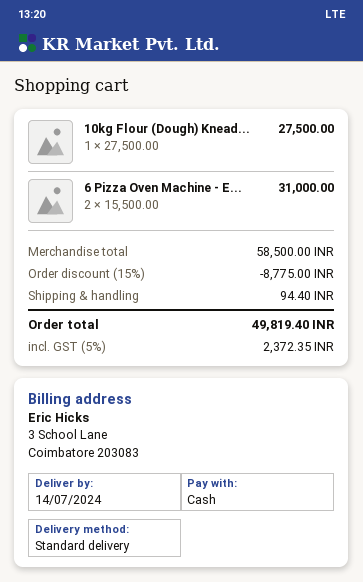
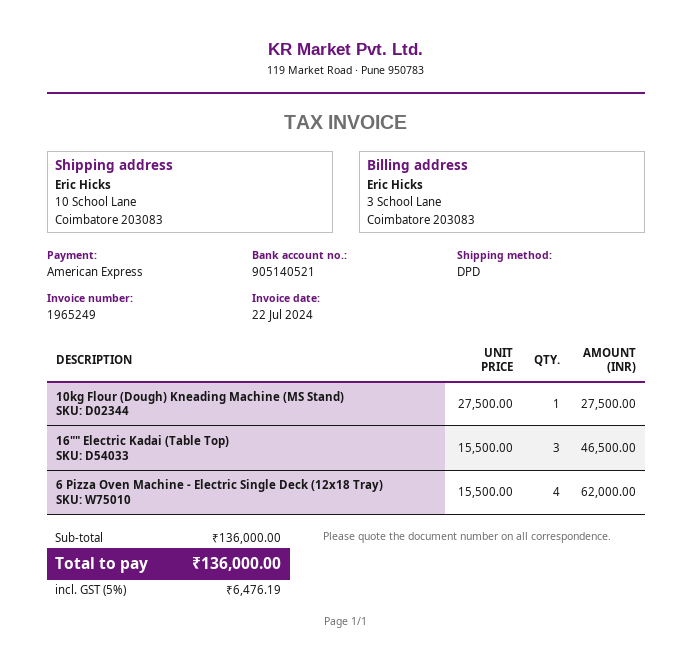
payment method: cash -> American Express
shipping method: standard -> DPD
6 Pizza Oven Machine - E...: 2 x 15500.00 = 31000.00 -> 4 x 15500.00 = 62000.00
16"" Electric Kadai (Table Top): none -> 3 x 15500.00 = 46500.00
subtotal: 58500.00 -> 136000.00
discount: 15% = 8775.00 -> none
shipping: 94.40 -> none
tax: 5% = 2372.35 -> 5% = 6476.19
total: 49819.40 -> 136000.00

